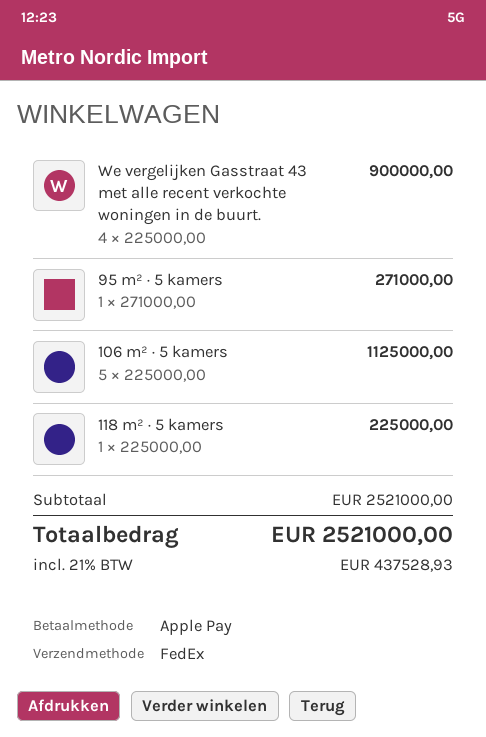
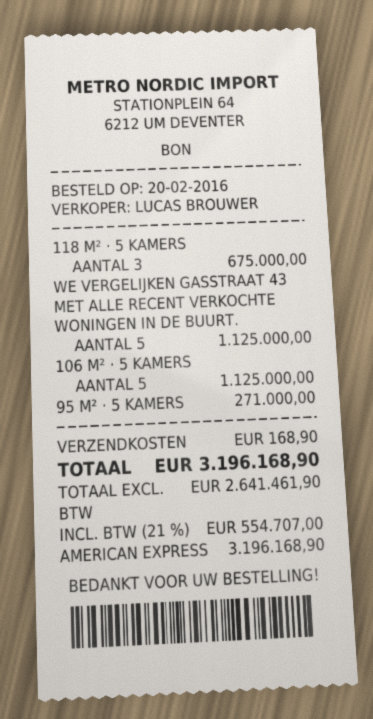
payment method: Apple Pay -> American Express
We vergelijken Gasstraat 43 met alle recent verkochte woningen in de buurt.: 4 for 900000.00 -> 5 for 1125000.00
118 m² · 5 kamers: 1 for 225000.00 -> 3 for 675000.00
shipping: none -> 168.90
tax: 21% = 437528.93 -> 21% = 554707.00
total: 2521000.00 -> 3196168.90

